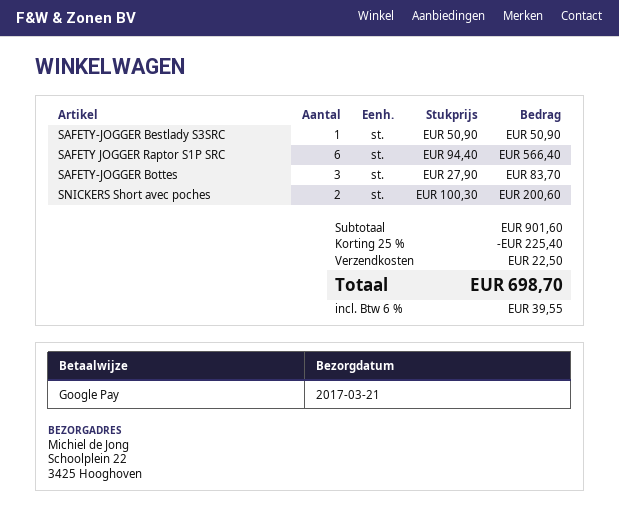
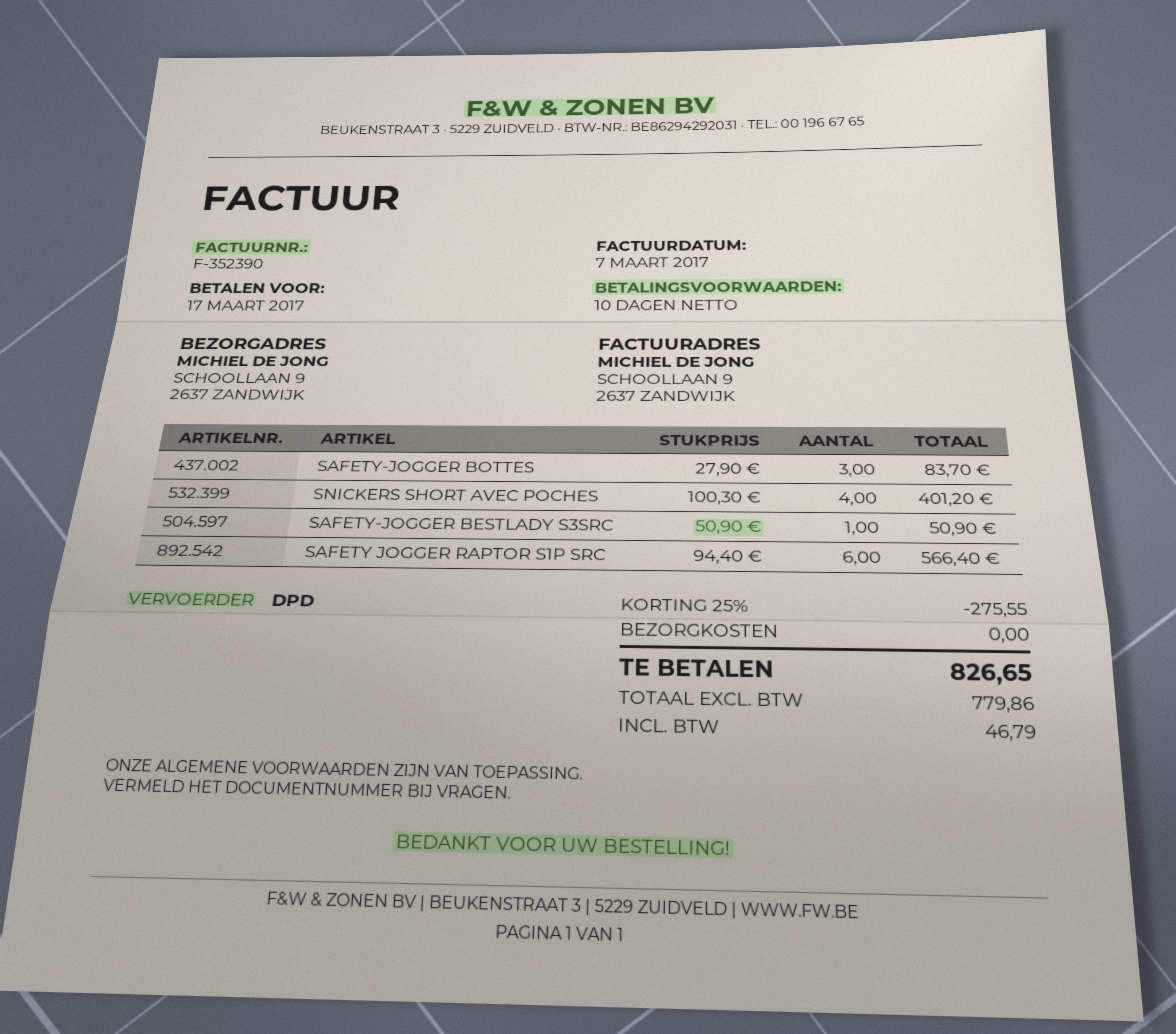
ship to: Schoolplein 22, 3425 Hooghoven -> SCHOOLLAAN 9, 2637 ZANDWIJK
SNICKERS Short avec poches: 2 x 100.30 = 200.60 -> 4 x 100.30 = 401.20
discount: 25% = 225.40 -> 25% = 275.55
shipping: 22.50 -> 0.00
tax: 39.55 -> 46.79
total: 698.70 -> 826.65

